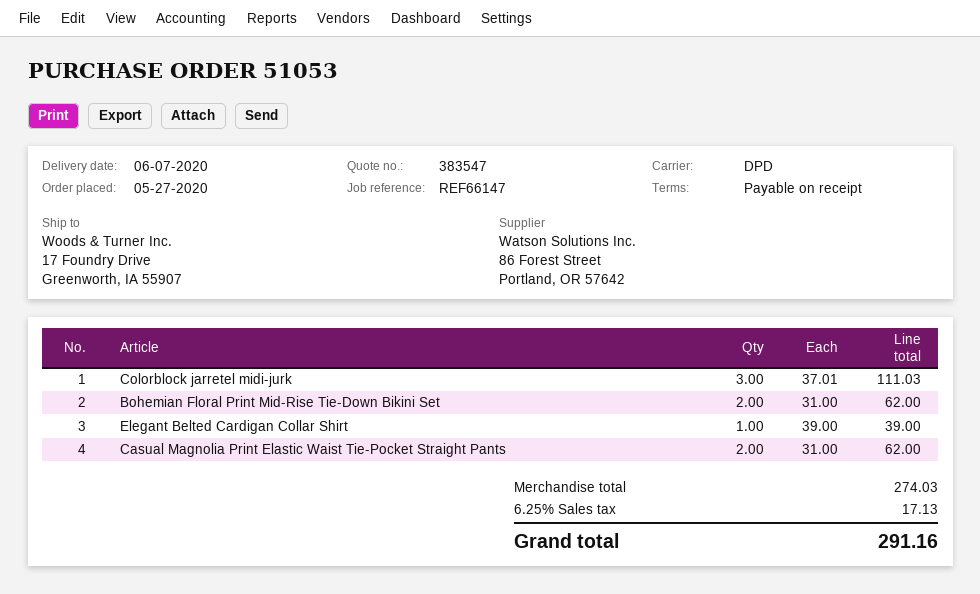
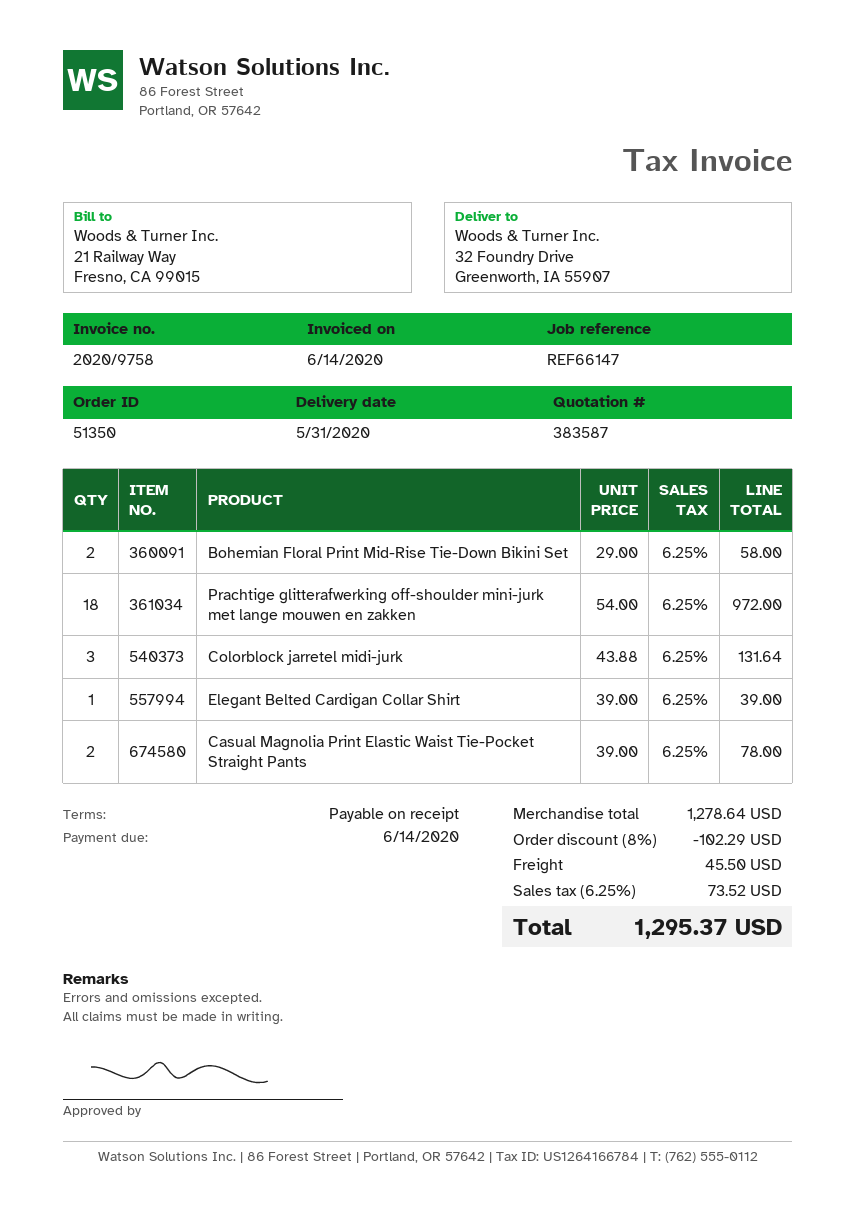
quote number: 383547 -> 383587
order number: 51053 -> 51350
delivery date: 2020-06-07 -> 2020-05-31
ship to: 17 Foundry Drive, Greenworth, IA 55907 -> 32 Foundry Drive, Greenworth, IA 55907
Colorblock jarretel midi-jurk: 3 x 37.01 = 111.03 -> 3 x 43.88 = 131.64
Bohemian Floral Print Mid-Rise Tie-Down Bikini Set: 2 x 31.00 = 62.00 -> 2 x 29.00 = 58.00
Casual Magnolia Print Elastic Waist Tie-Pocket Straight Pants: 2 x 31.00 = 62.00 -> 2 x 39.00 = 78.00
Prachtige glitterafwerking off-shoulder mini-jurk met lange mouwen en zakken: none -> 18 x 54.00 = 972.00
subtotal: 274.03 -> 1278.64
discount: none -> 8% = 102.29
shipping: none -> 45.50
tax: 6.25% = 17.13 -> 6.25% = 73.52
total: 291.16 -> 1295.37

